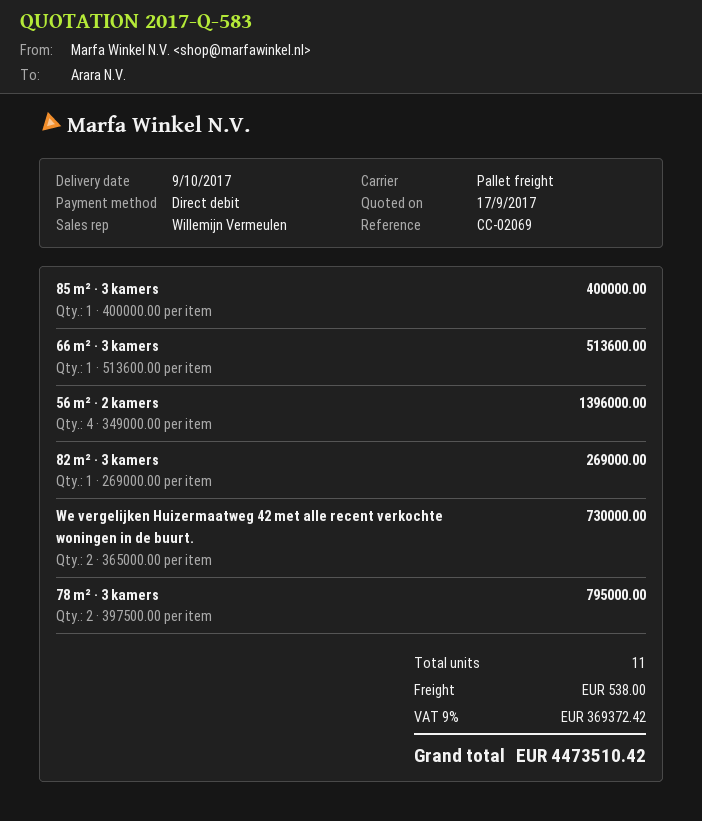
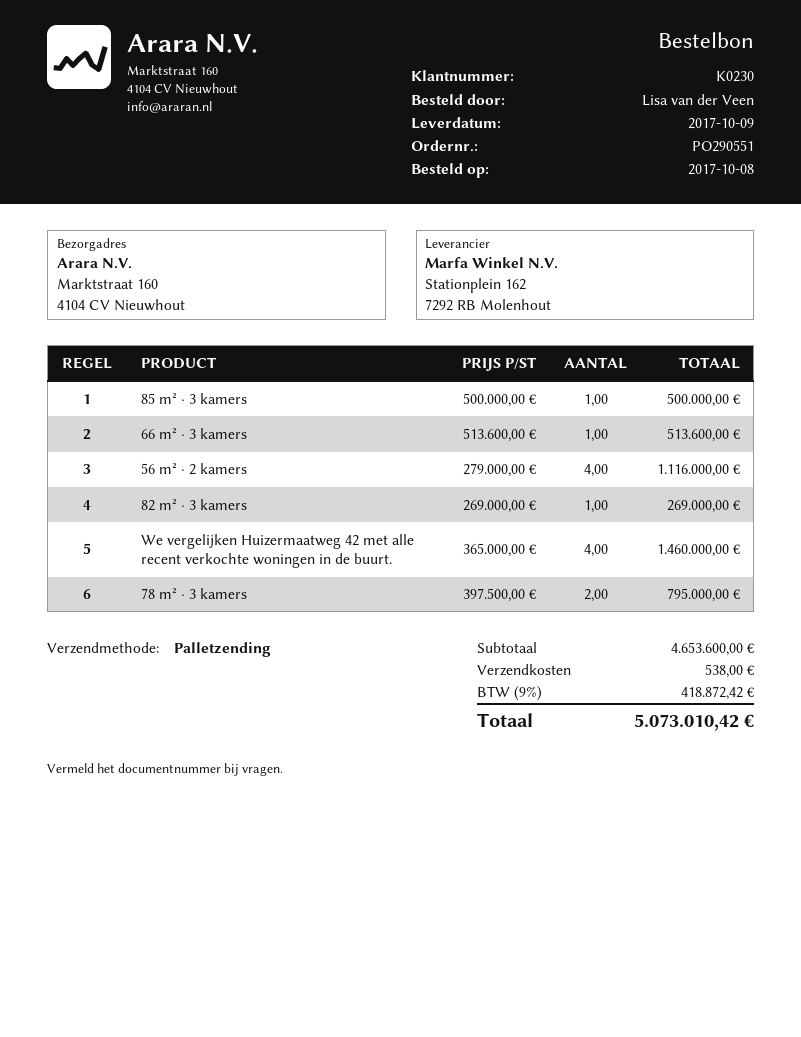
85 m² · 3 kamers: 1 x 400000.00 = 400000.00 -> 1 x 500000.00 = 500000.00
56 m² · 2 kamers: 4 x 349000.00 = 1396000.00 -> 4 x 279000.00 = 1116000.00
We vergelijken Huizermaatweg 42 met alle recent verkochte woningen in de buurt.: 2 x 365000.00 = 730000.00 -> 4 x 365000.00 = 1460000.00
tax: 9% = 369372.42 -> 9% = 418872.42
total: 4473510.42 -> 5073010.42

